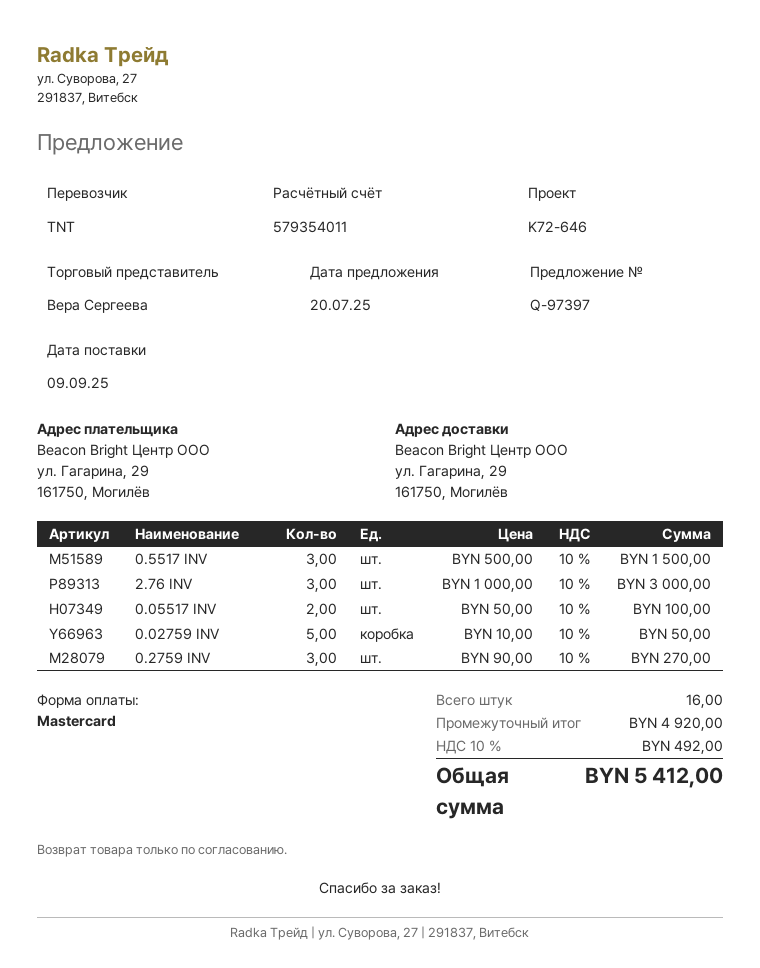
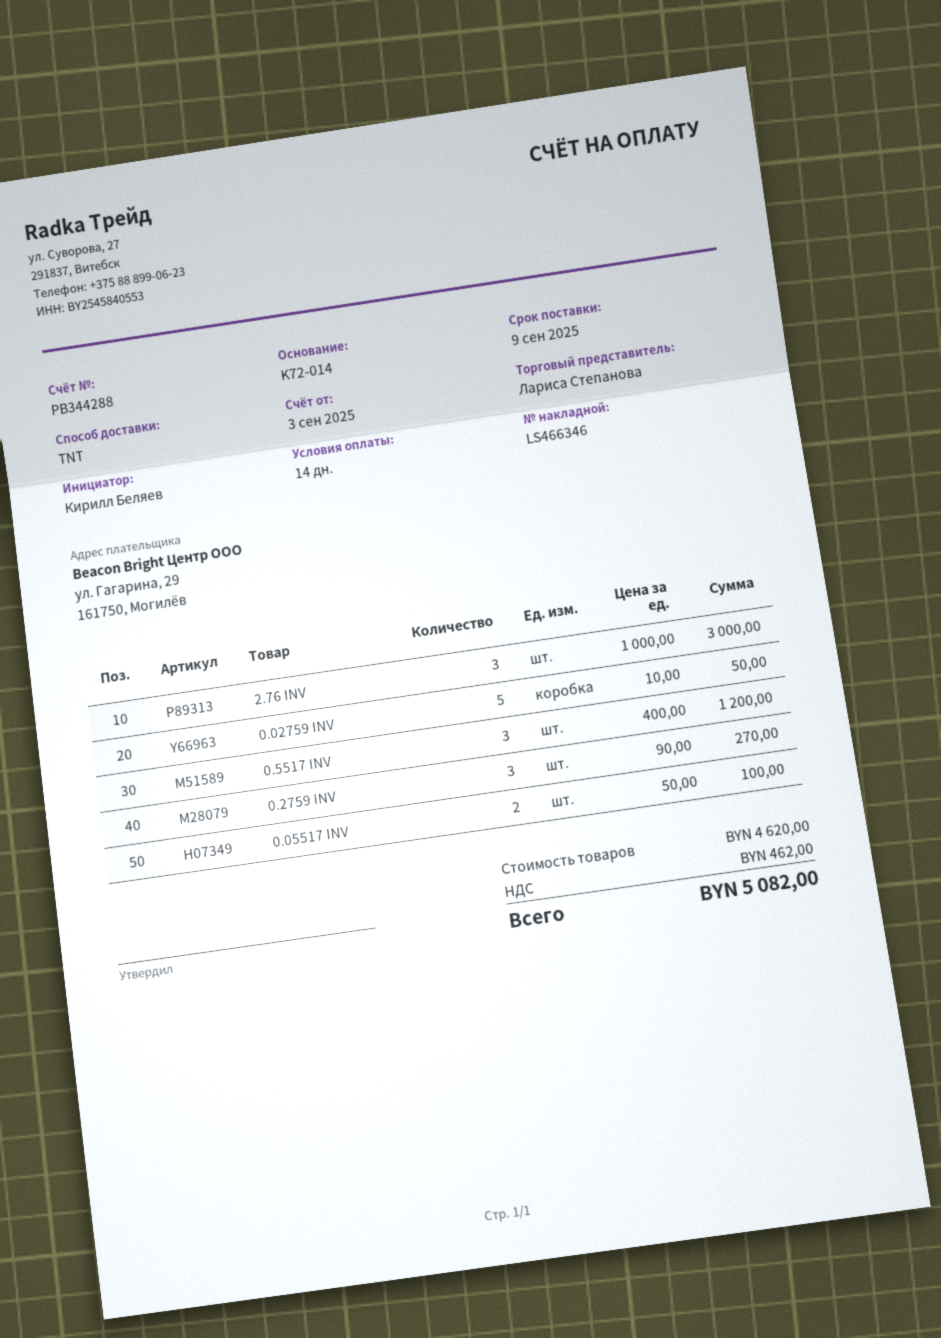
reference: K72-646 -> K72-014
sales rep: Вера Сергеева -> Лариса Степанова
0.5517 INV: 3 x 500.00 = 1500.00 -> 3 x 400.00 = 1200.00
subtotal: 4920.00 -> 4620.00
tax: 492.00 -> 462.00
total: 5412.00 -> 5082.00

